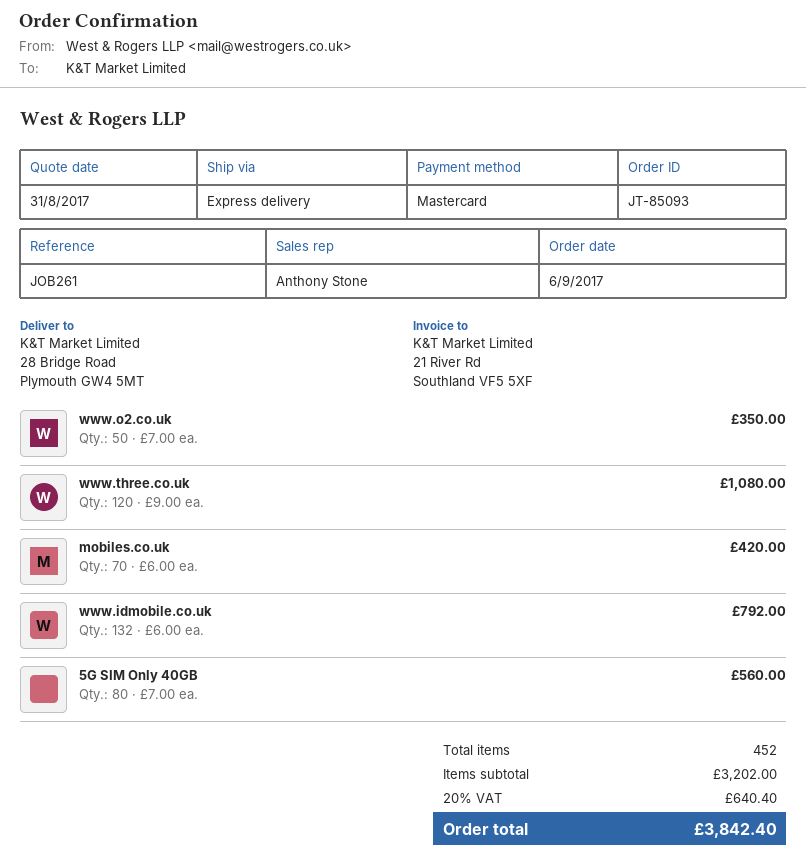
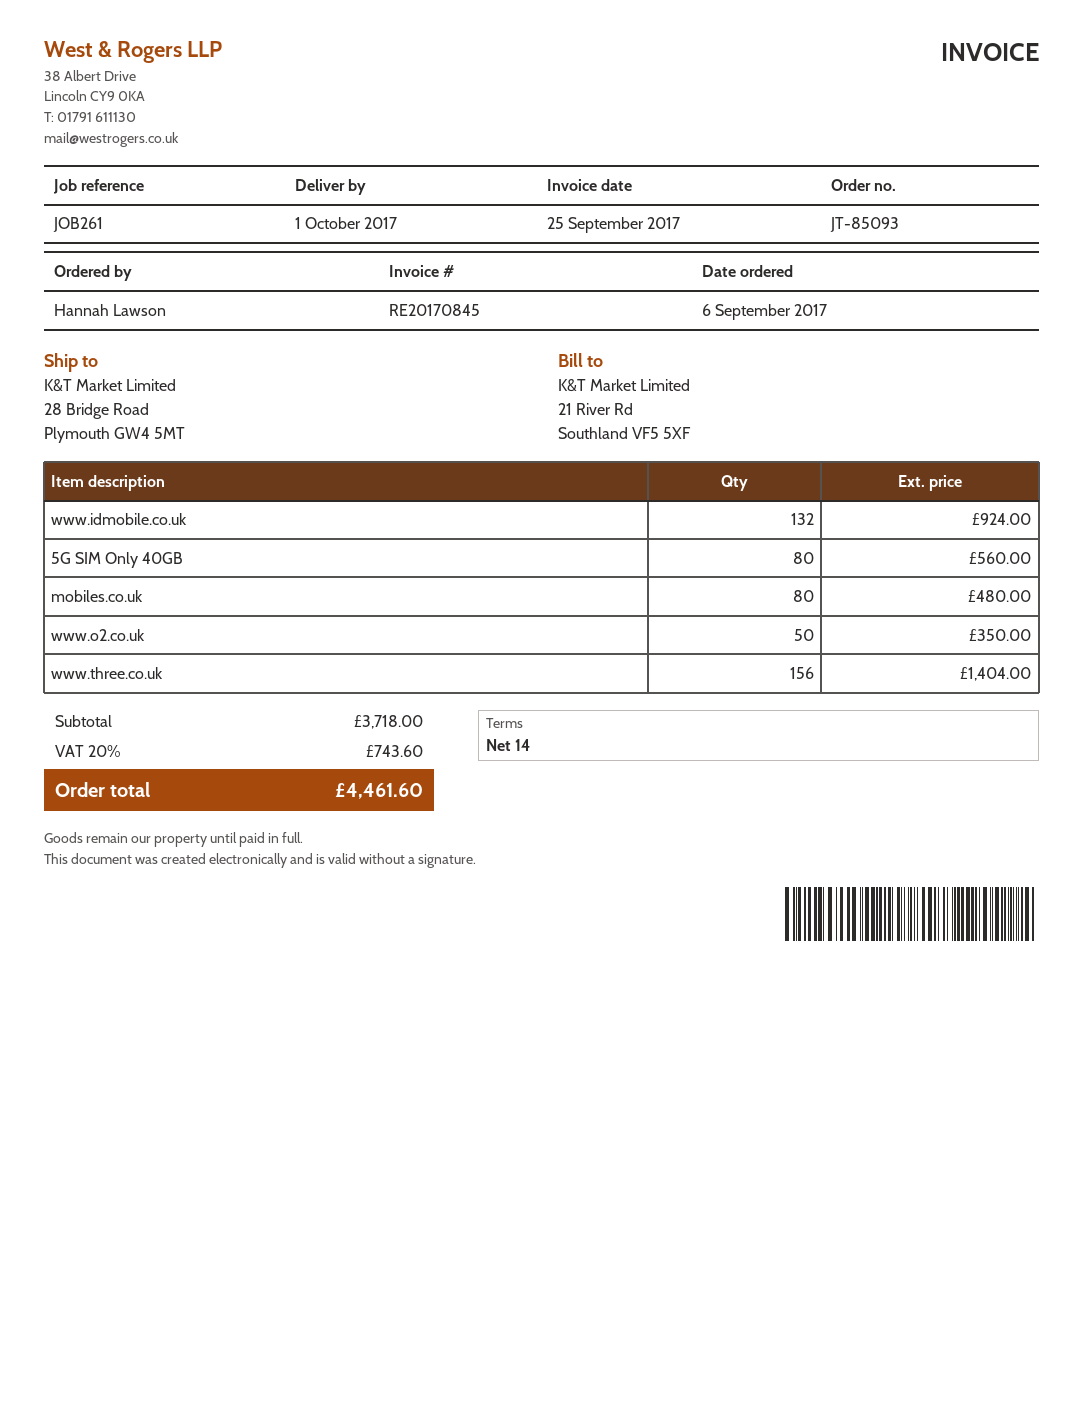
www.three.co.uk: 120 for 1080.00 -> 156 for 1404.00
mobiles.co.uk: 70 for 420.00 -> 80 for 480.00
www.idmobile.co.uk: 132 for 792.00 -> 132 for 924.00
subtotal: 3202.00 -> 3718.00
tax: 20% = 640.40 -> 20% = 743.60
total: 3842.40 -> 4461.60

